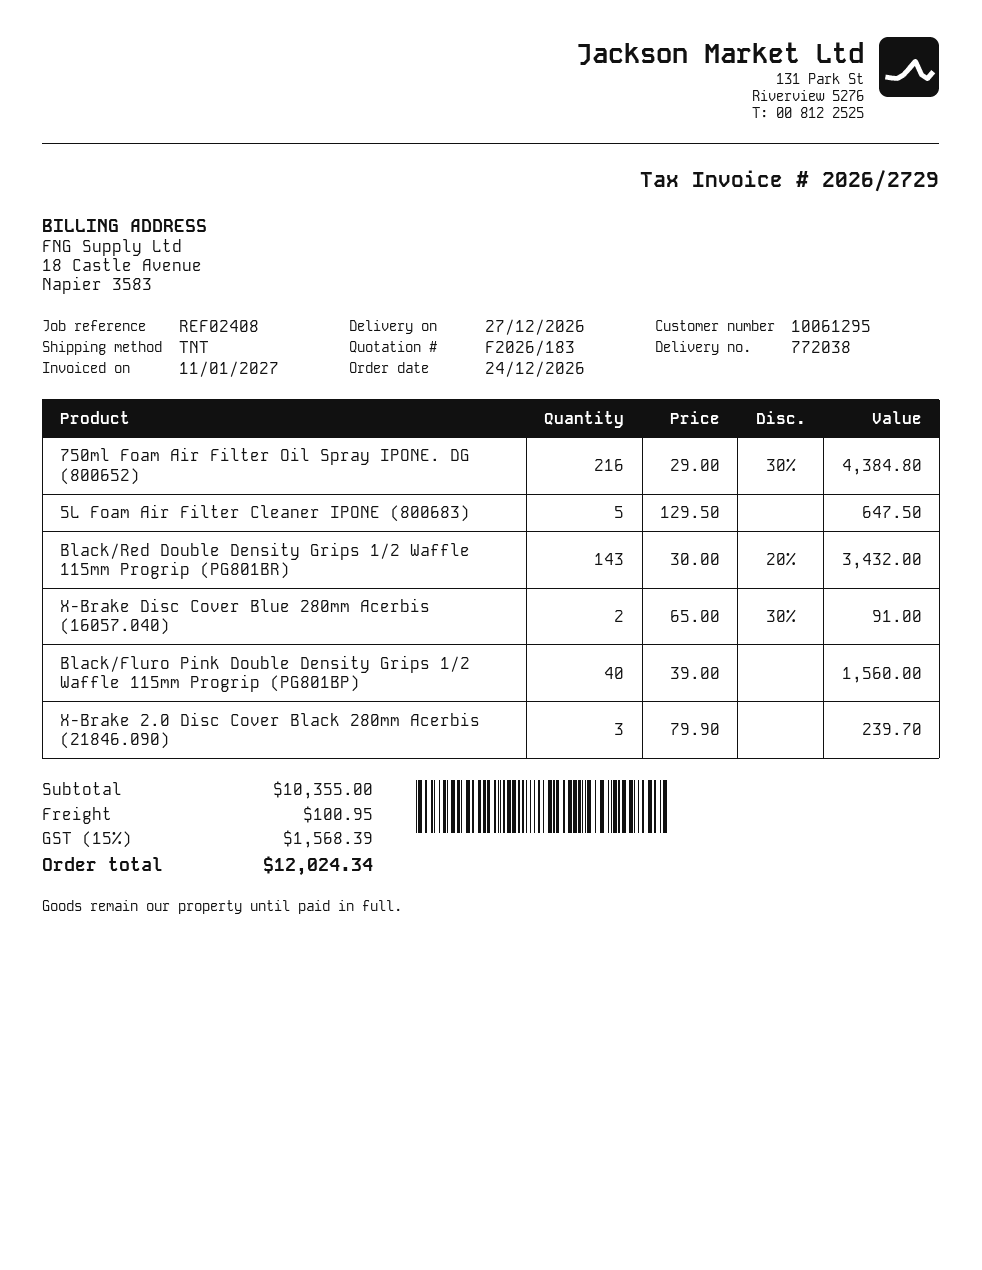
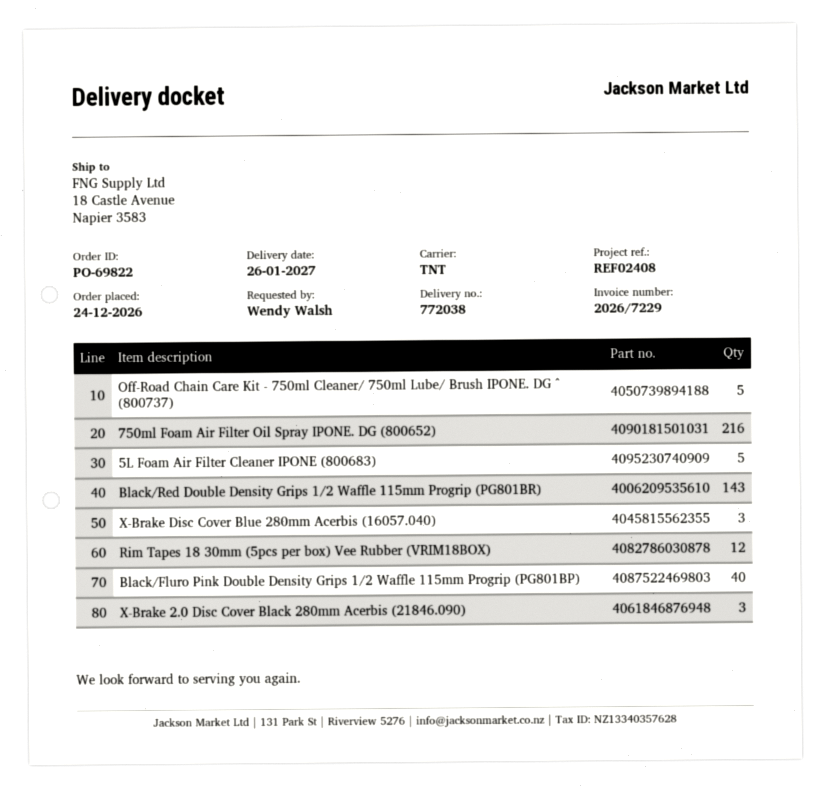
delivery date: 2026-12-27 -> 2027-01-26
invoice number: 2026/2729 -> 2026/7229
X-Brake Disc Cover Blue 280mm Acerbis (16057.040): 2 -> 3
Off-Road Chain Care Kit - 750ml Cleaner/ 750ml Lube/ Brush IPONE. DG ^ (800737): none -> 5
Rim Tapes 18 30mm (5pcs per box) Vee Rubber (VRIM18BOX): none -> 12

